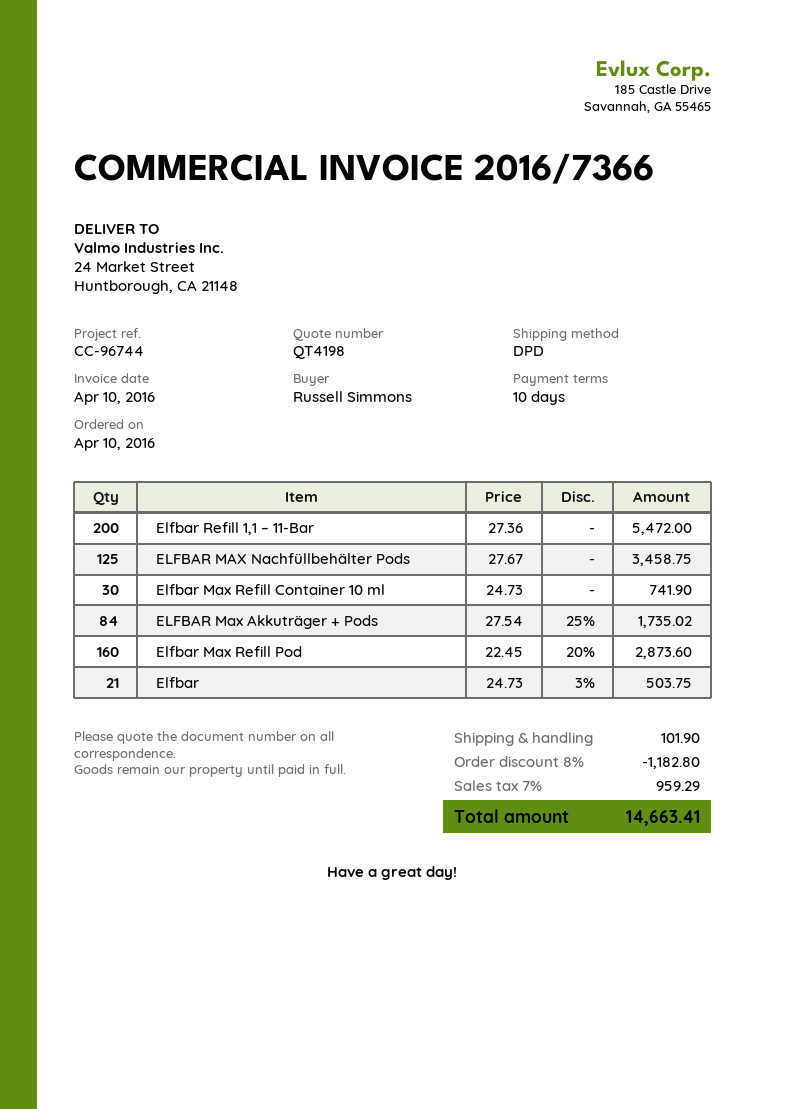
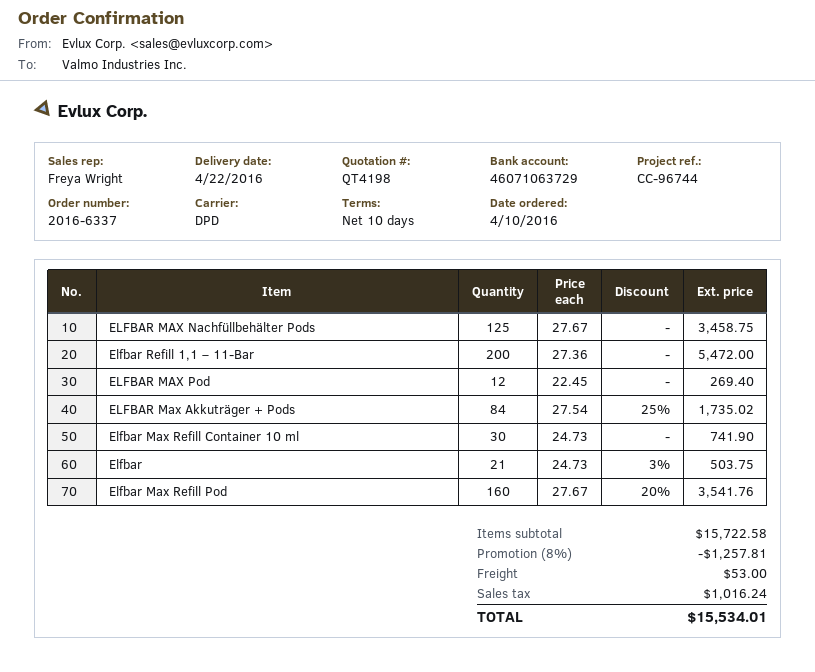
Elfbar Max Refill Pod: 160 x 22.45 - 20% = 2873.60 -> 160 x 27.67 - 20% = 3541.76
ELFBAR MAX Pod: none -> 12 x 22.45 = 269.40
discount: 8% = 1182.80 -> 8% = 1257.81
shipping: 101.90 -> 53.00
tax: 959.29 -> 1016.24
total: 14663.41 -> 15534.01

